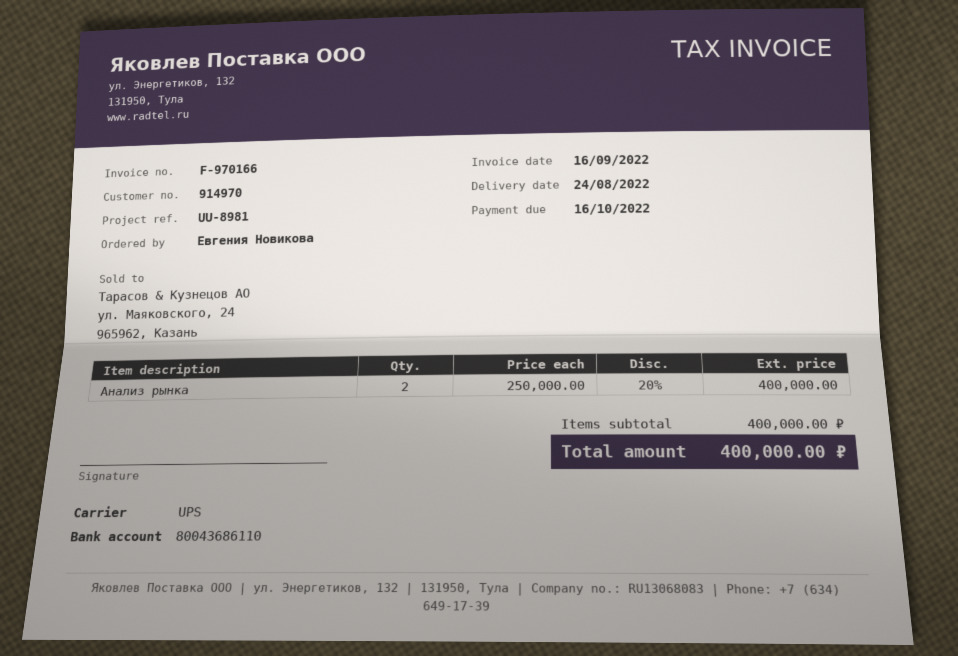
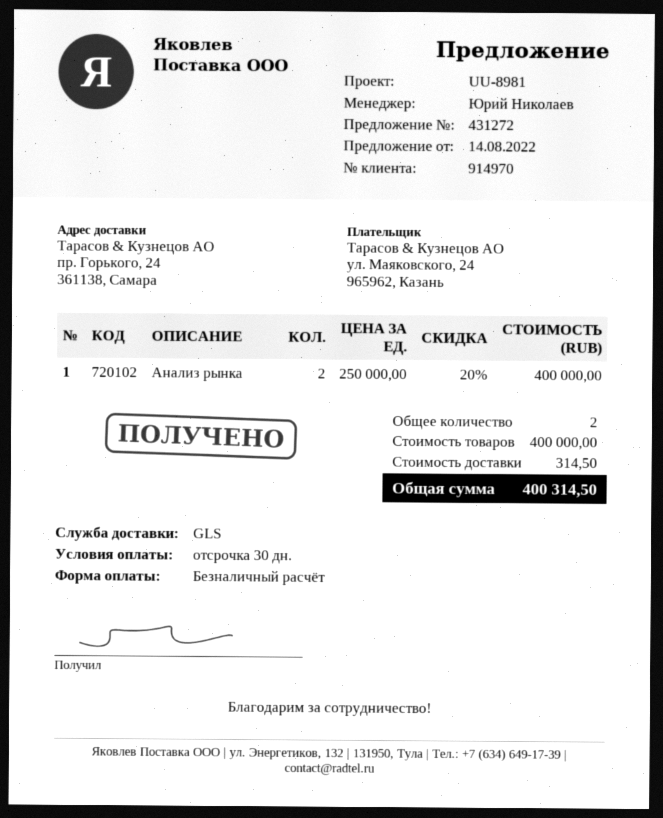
shipping method: UPS -> GLS
shipping: none -> 314.50
total: 400000.00 -> 400314.50

